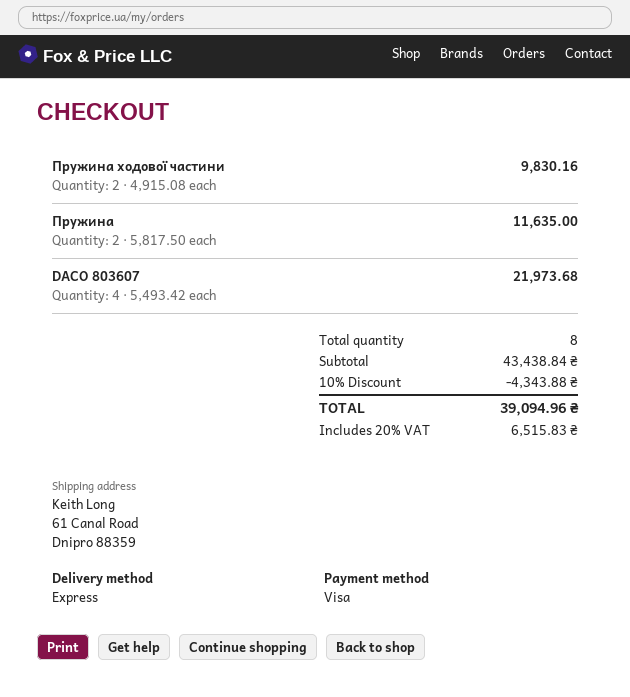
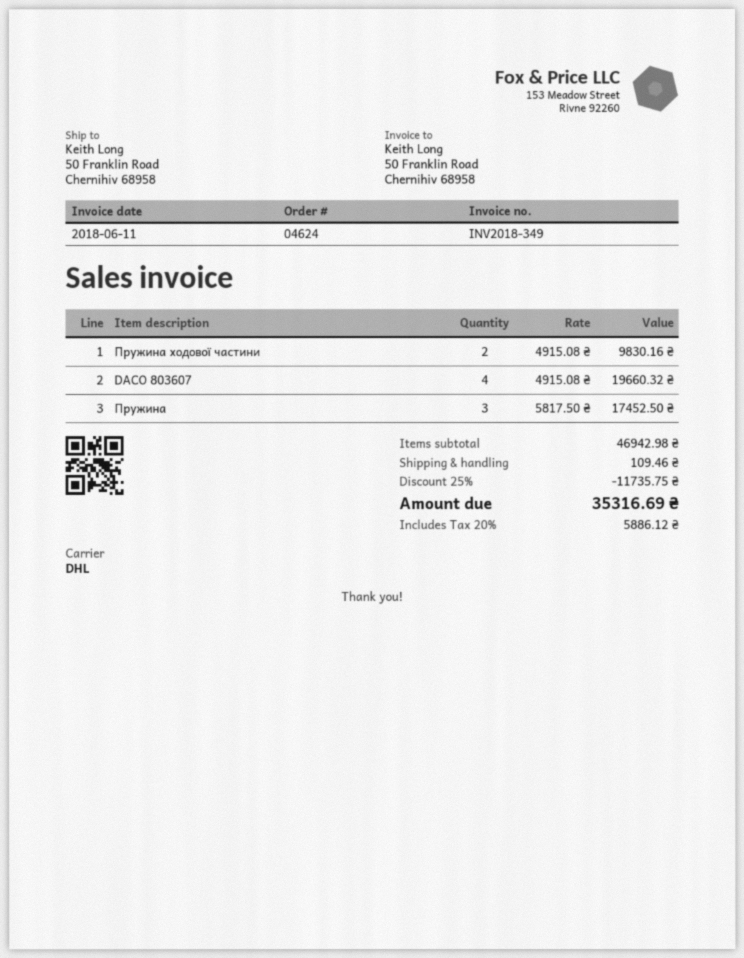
shipping method: express -> DHL
ship to: 61 Canal Road, Dnipro 88359 -> 50 Franklin Road, Chernihiv 68958
Пружина: 2 x 5817.50 = 11635.00 -> 3 x 5817.50 = 17452.50
DACO 803607: 4 x 5493.42 = 21973.68 -> 4 x 4915.08 = 19660.32
subtotal: 43438.84 -> 46942.98
discount: 10% = 4343.88 -> 25% = 11735.75
shipping: none -> 109.46
tax: 20% = 6515.83 -> 20% = 5886.12
total: 39094.96 -> 35316.69

